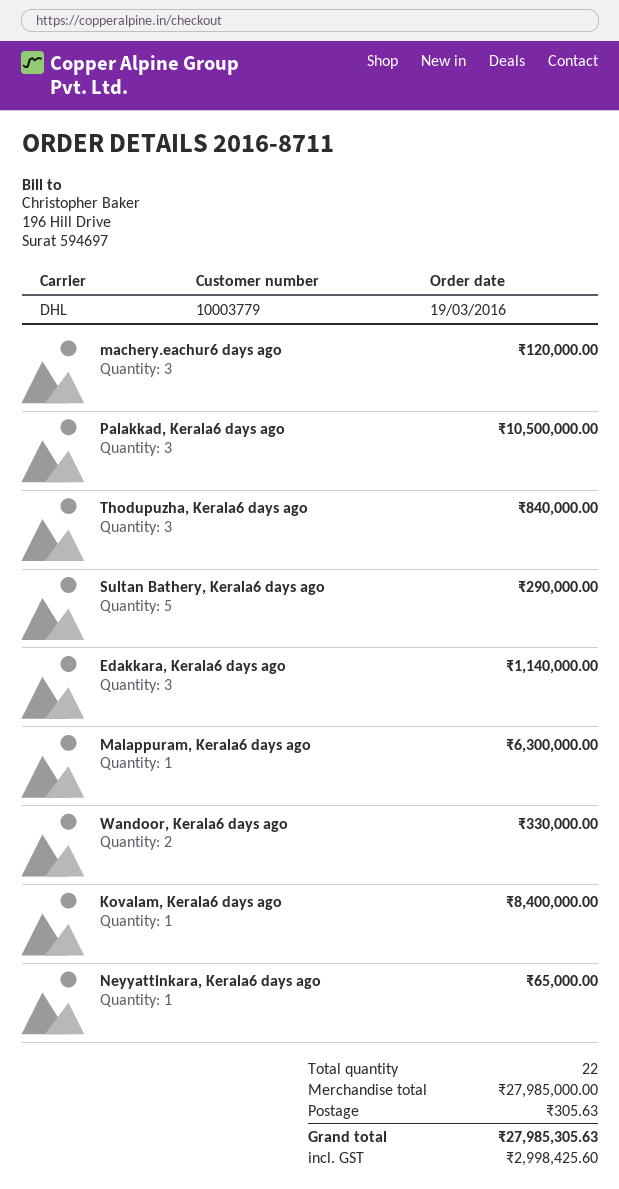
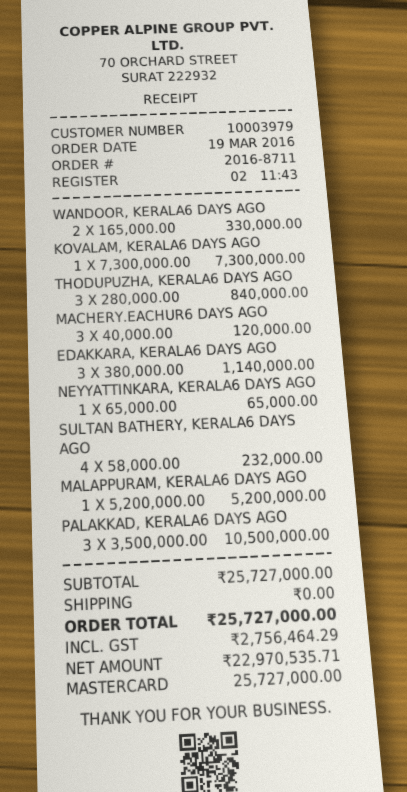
customer number: 10003779 -> 10003979
Sultan Bathery, Kerala6 days ago: 5 for 290000.00 -> 4 for 232000.00
Malappuram, Kerala6 days ago: 1 for 6300000.00 -> 1 for 5200000.00
Kovalam, Kerala6 days ago: 1 for 8400000.00 -> 1 for 7300000.00
subtotal: 27985000.00 -> 25727000.00
shipping: 305.63 -> 0.00
tax: 2998425.60 -> 2756464.29
total: 27985305.63 -> 25727000.00

